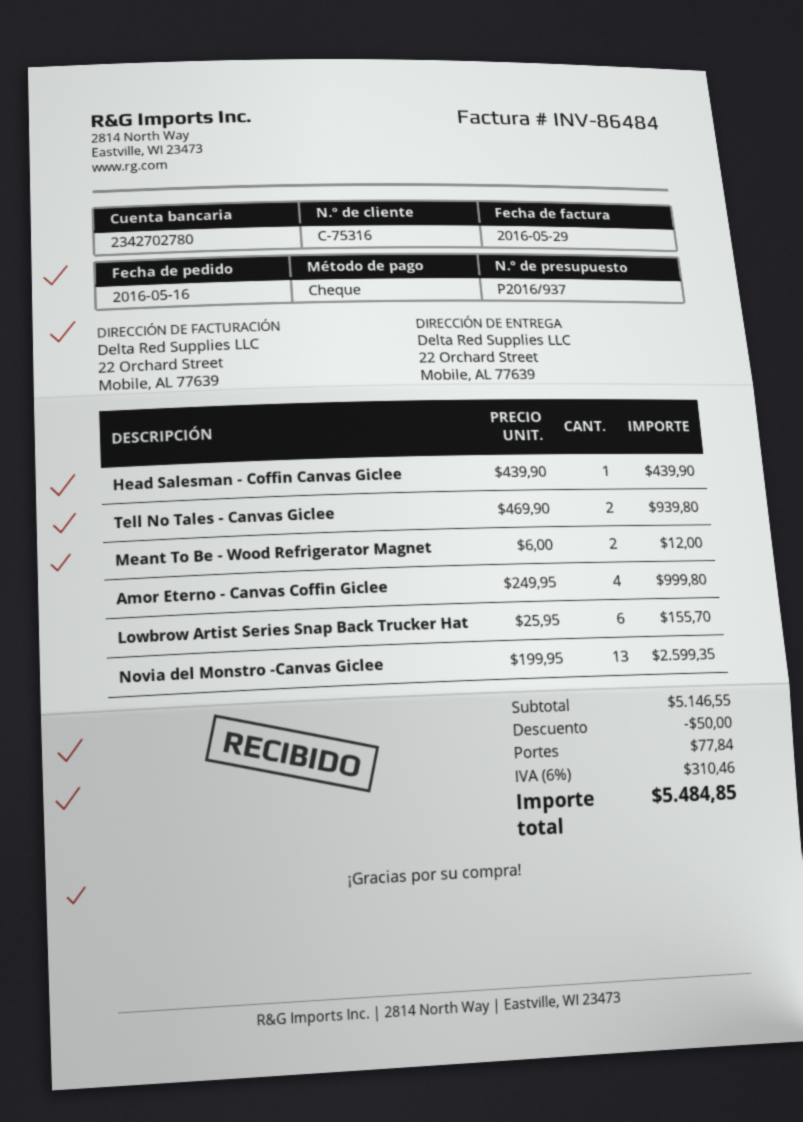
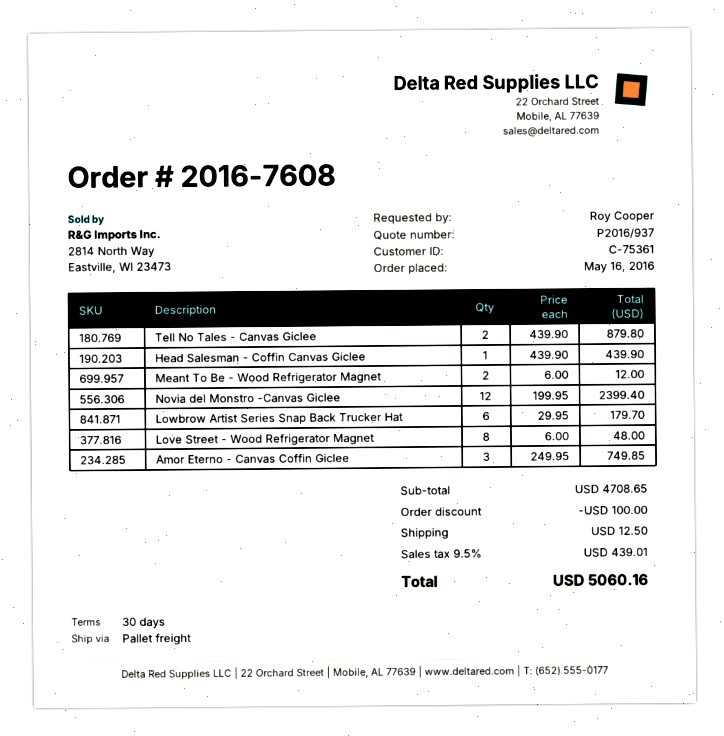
customer number: C-75316 -> C-75361
Tell No Tales - Canvas Giclee: 2 x 469.90 = 939.80 -> 2 x 439.90 = 879.80
Amor Eterno - Canvas Coffin Giclee: 4 x 249.95 = 999.80 -> 3 x 249.95 = 749.85
Lowbrow Artist Series Snap Back Trucker Hat: 6 x 25.95 = 155.70 -> 6 x 29.95 = 179.70
Novia del Monstro -Canvas Giclee: 13 x 199.95 = 2599.35 -> 12 x 199.95 = 2399.40
Love Street - Wood Refrigerator Magnet: none -> 8 x 6.00 = 48.00
subtotal: 5146.55 -> 4708.65
discount: 50.00 -> 100.00
shipping: 77.84 -> 12.50
tax: 6% = 310.46 -> 9.5% = 439.01
total: 5484.85 -> 5060.16

